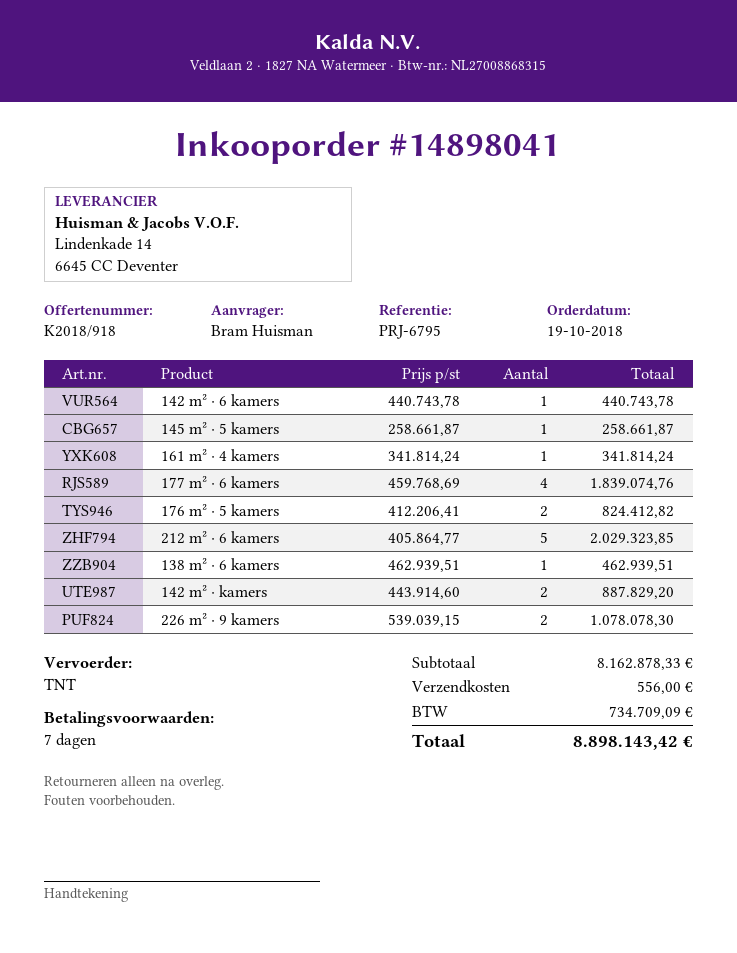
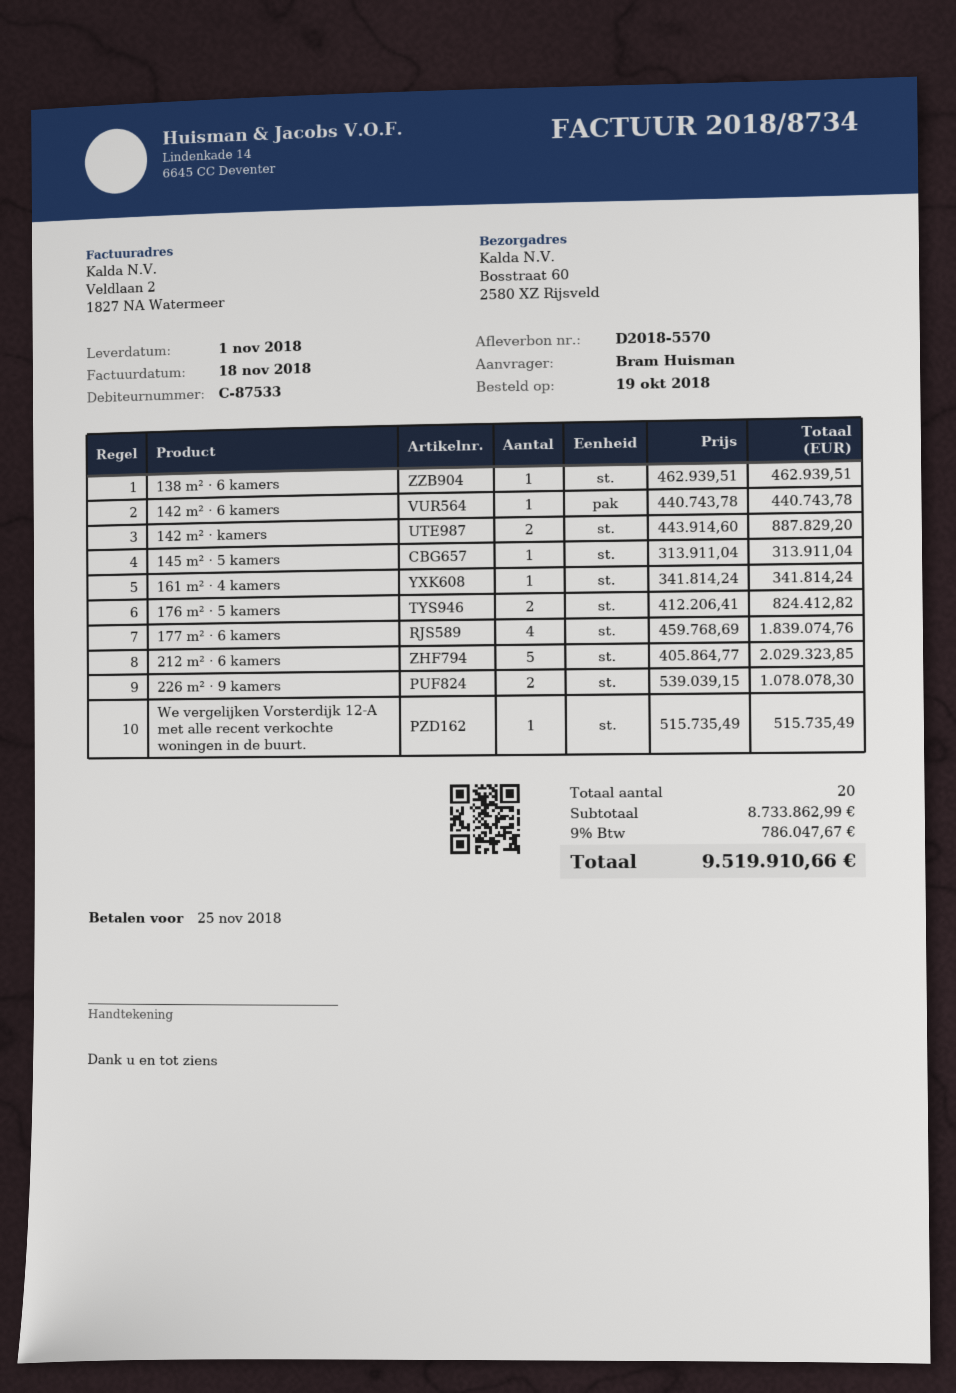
145 m² · 5 kamers: 1 x 258661.87 = 258661.87 -> 1 x 313911.04 = 313911.04
We vergelijken Vorsterdijk 12-A met alle recent verkochte woningen in de buurt.: none -> 1 x 515735.49 = 515735.49
subtotal: 8162878.33 -> 8733862.99
shipping: 556.00 -> none
tax: 734709.09 -> 786047.67
total: 8898143.42 -> 9519910.66

